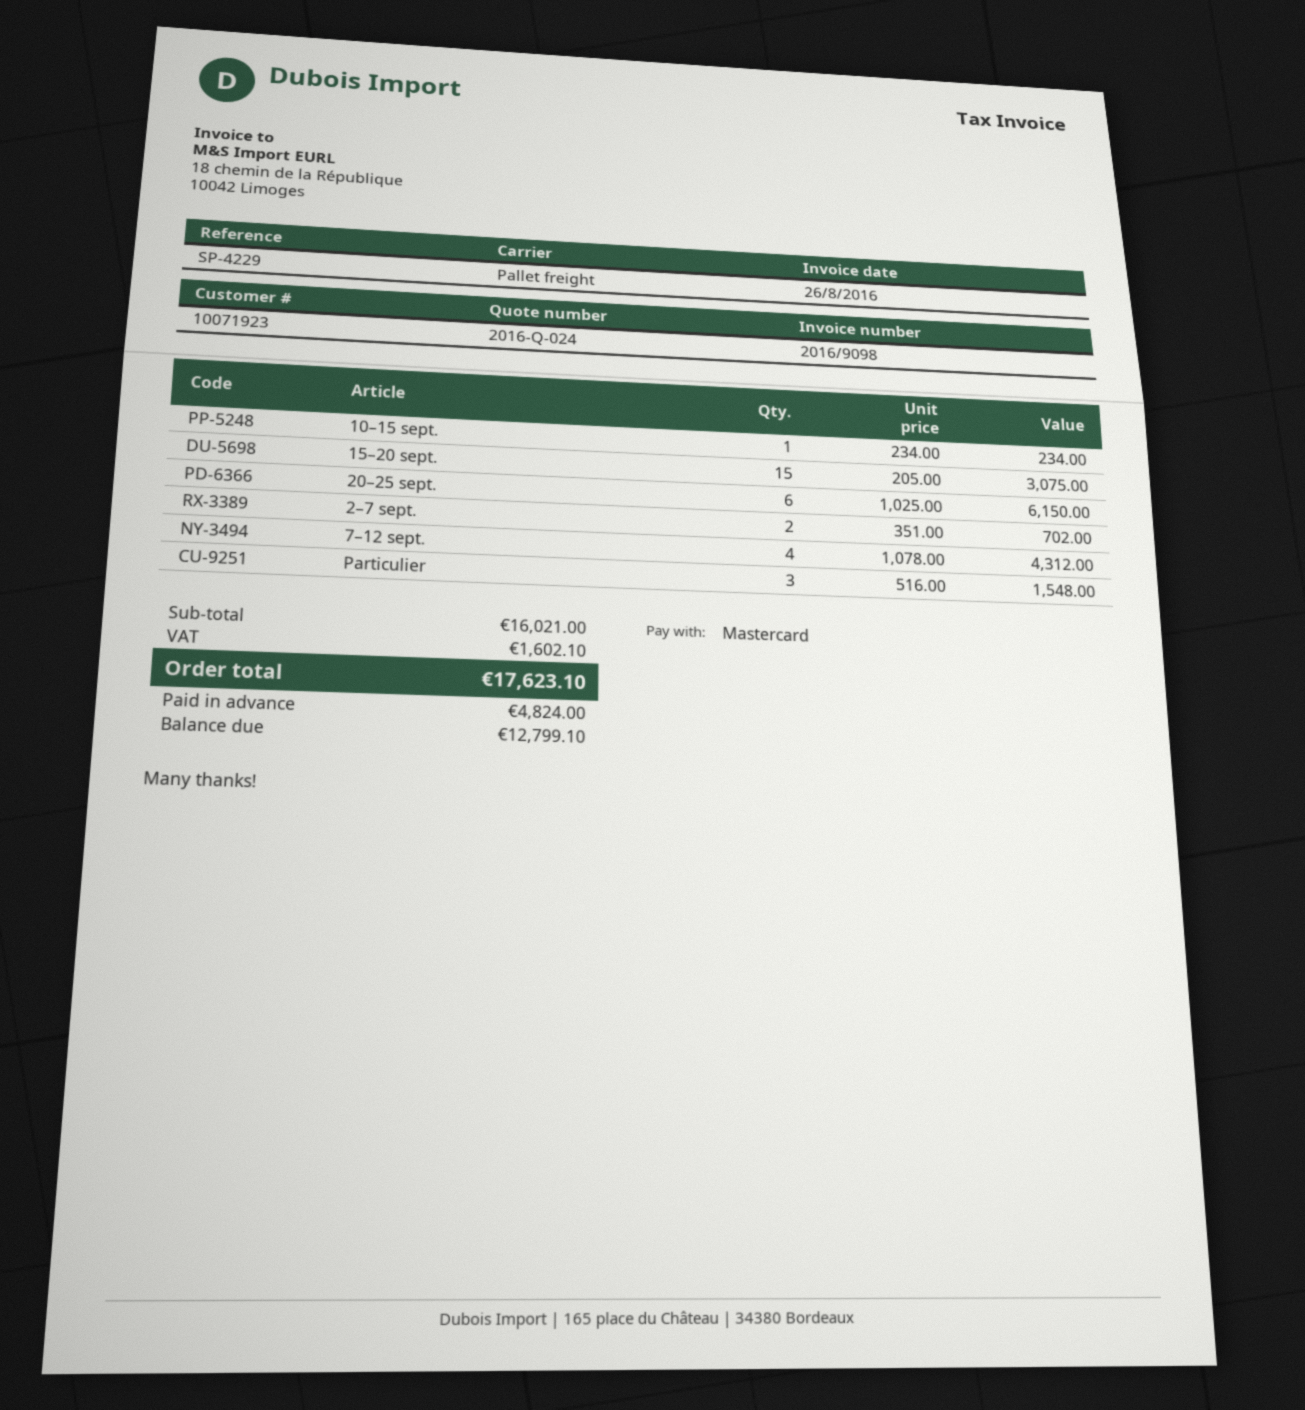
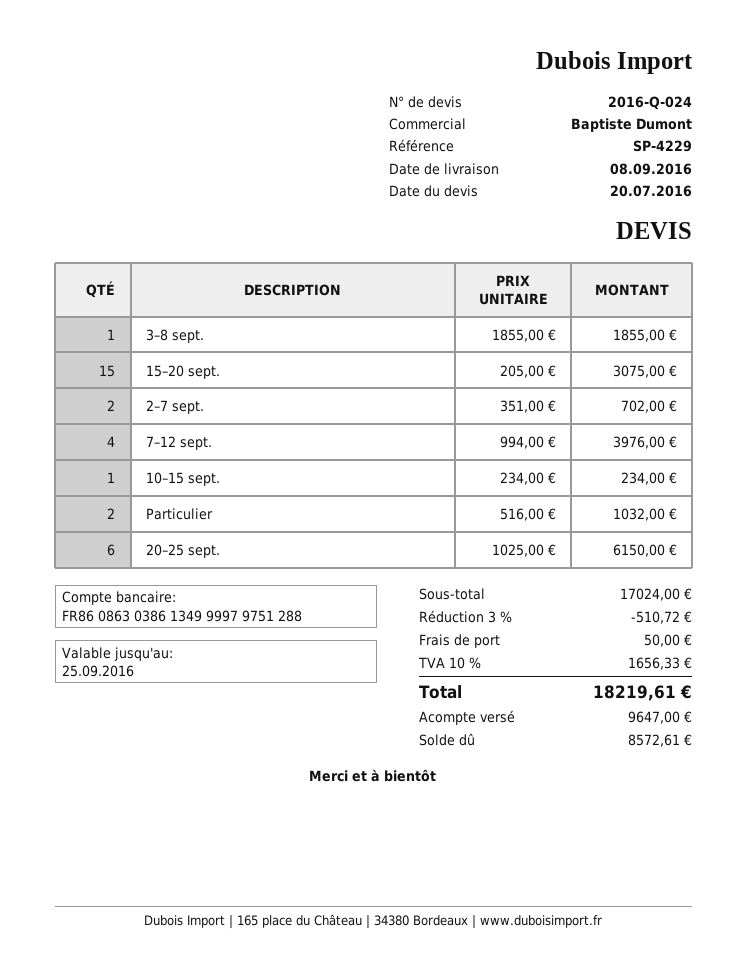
7–12 sept.: 4 x 1078.00 = 4312.00 -> 4 x 994.00 = 3976.00
Particulier: 3 x 516.00 = 1548.00 -> 2 x 516.00 = 1032.00
3–8 sept.: none -> 1 x 1855.00 = 1855.00
subtotal: 16021.00 -> 17024.00
discount: none -> 3% = 510.72
shipping: none -> 50.00
tax: 1602.10 -> 1656.33
total: 17623.10 -> 18219.61
deposit: 4824.00 -> 9647.00
balance: 12799.10 -> 8572.61

